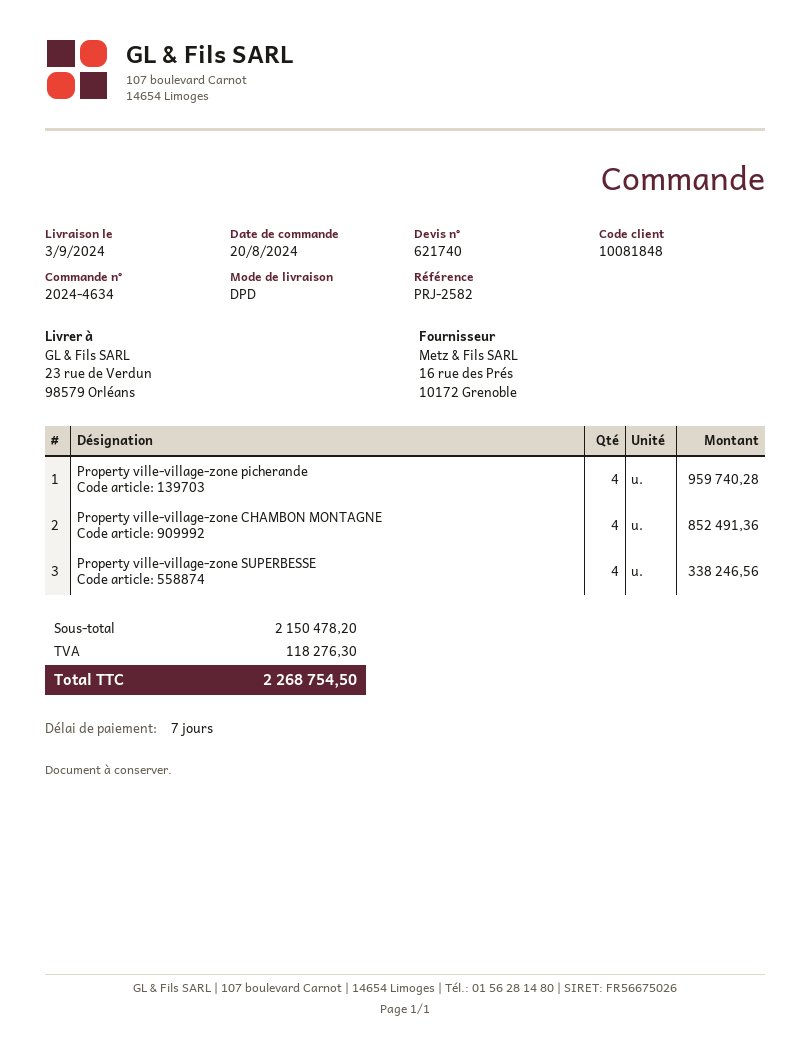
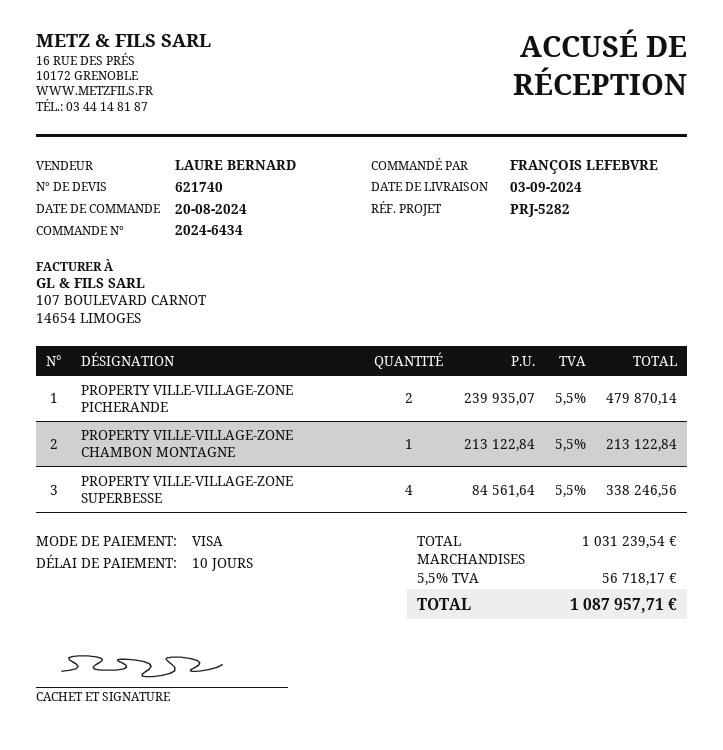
order number: 2024-4634 -> 2024-6434
payment terms: 7 days -> 10 days
reference: PRJ-2582 -> PRJ-5282
Property ville-village-zone picherande: 4 for 959740.28 -> 2 for 479870.14
Property ville-village-zone CHAMBON MONTAGNE: 4 for 852491.36 -> 1 for 213122.84
subtotal: 2150478.20 -> 1031239.54
tax: 118276.30 -> 56718.17
total: 2268754.50 -> 1087957.71

